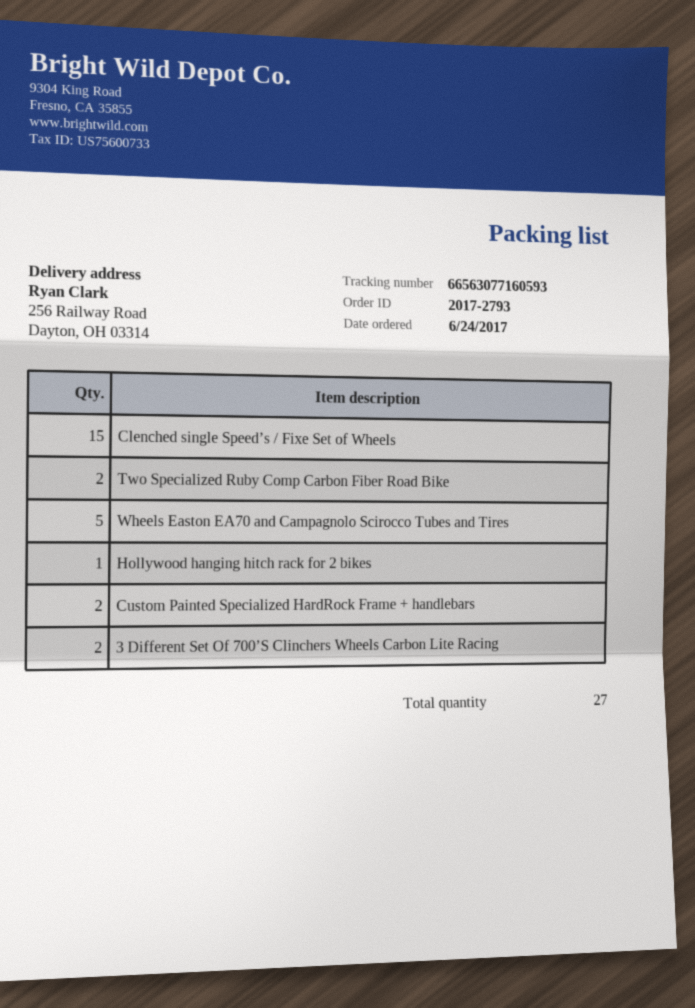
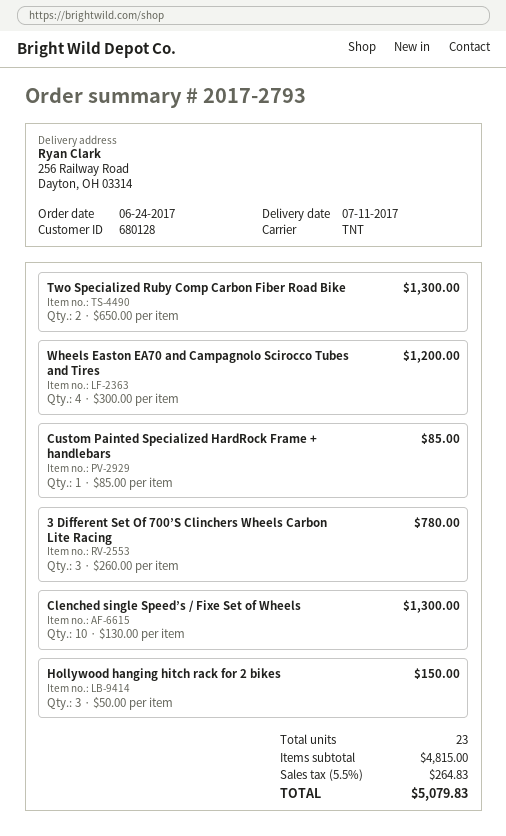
Clenched single Speed’s / Fixe Set of Wheels: 15 -> 10
Wheels Easton EA70 and Campagnolo Scirocco Tubes and Tires: 5 -> 4
Hollywood hanging hitch rack for 2 bikes: 1 -> 3
Custom Painted Specialized HardRock Frame + handlebars: 2 -> 1
3 Different Set Of 700’S Clinchers Wheels Carbon Lite Racing: 2 -> 3
total quantity: 27 -> 23

